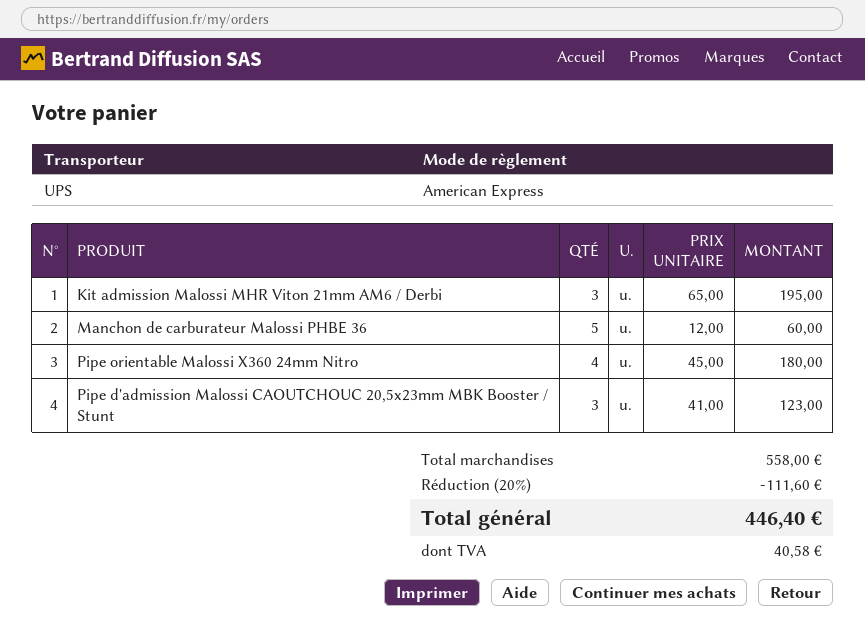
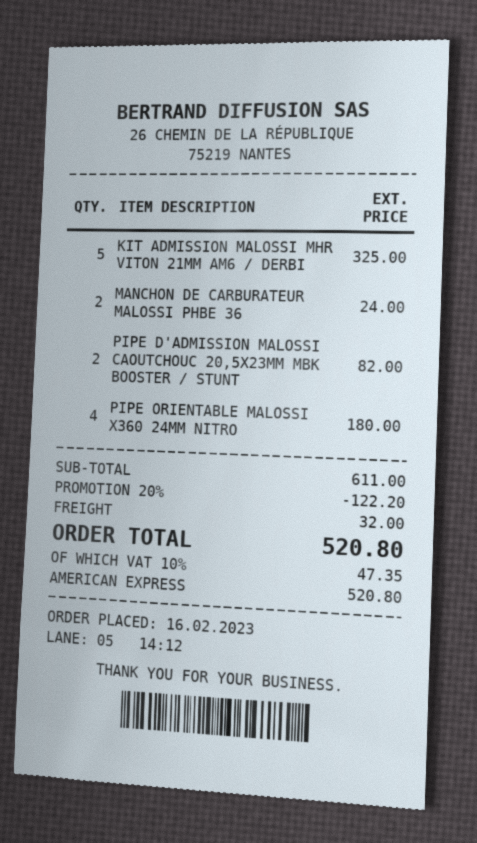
Kit admission Malossi MHR Viton 21mm AM6 / Derbi: 3 for 195.00 -> 5 for 325.00
Manchon de carburateur Malossi PHBE 36: 5 for 60.00 -> 2 for 24.00
Pipe d'admission Malossi CAOUTCHOUC 20,5x23mm MBK Booster / Stunt: 3 for 123.00 -> 2 for 82.00
subtotal: 558.00 -> 611.00
discount: 20% = 111.60 -> 20% = 122.20
shipping: none -> 32.00
tax: 40.58 -> 47.35
total: 446.40 -> 520.80

